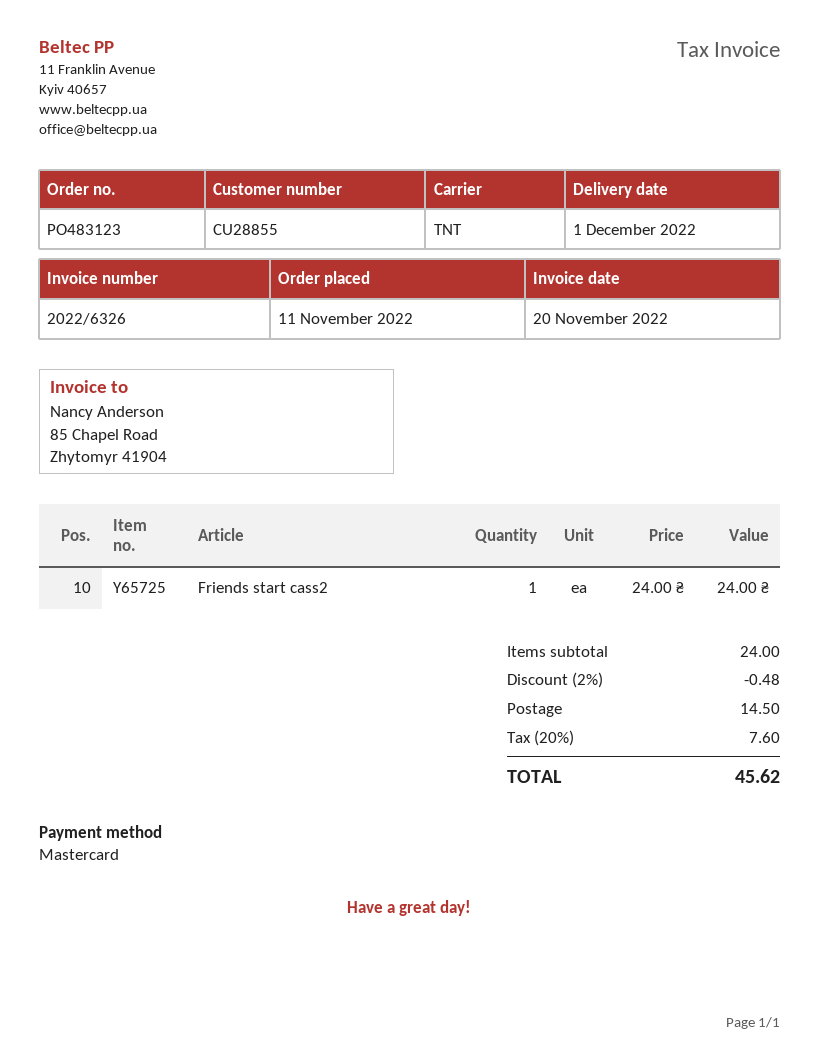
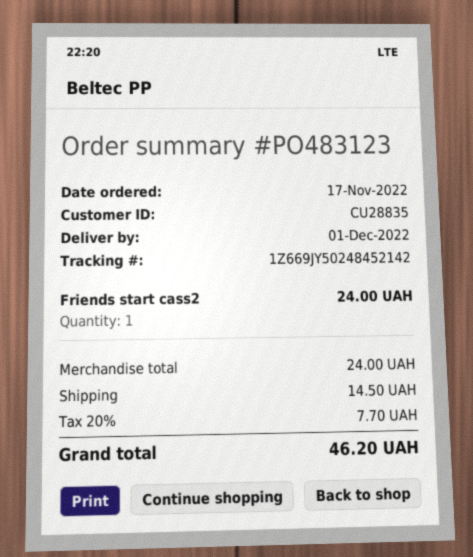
order date: 2022-11-11 -> 2022-11-17
customer number: CU28855 -> CU28835
discount: 2% = 0.48 -> none
tax: 20% = 7.60 -> 20% = 7.70
total: 45.62 -> 46.20

